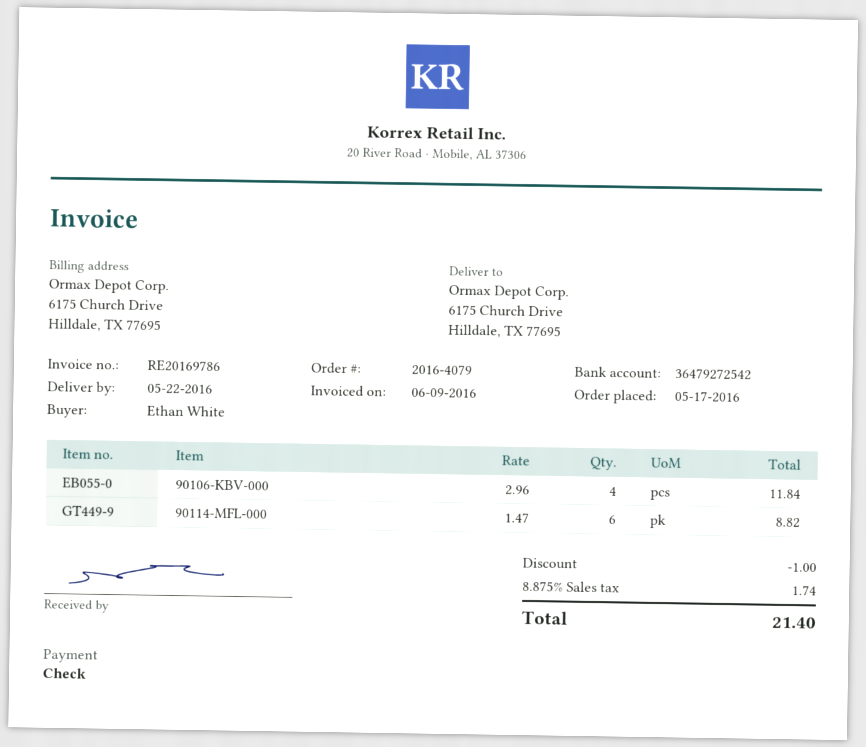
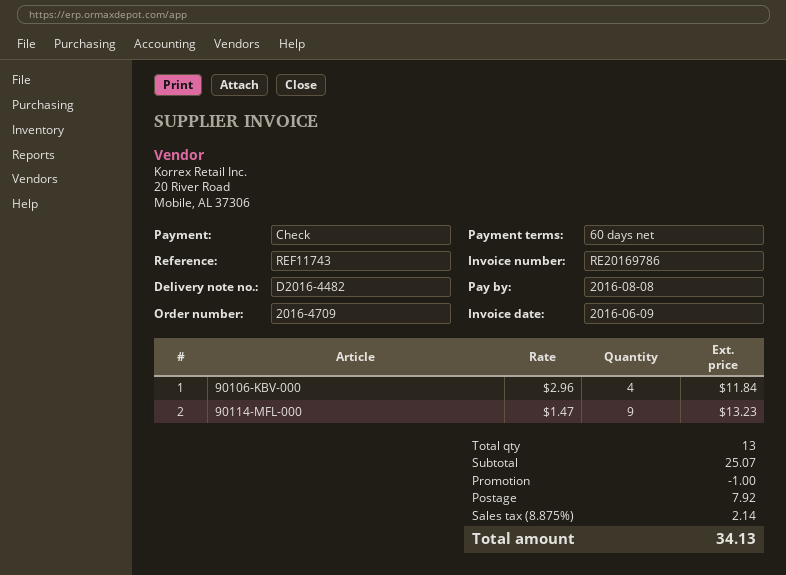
order number: 2016-4079 -> 2016-4709
90114-MFL-000: 6 x 1.47 = 8.82 -> 9 x 1.47 = 13.23
shipping: none -> 7.92
tax: 8.875% = 1.74 -> 8.875% = 2.14
total: 21.40 -> 34.13

